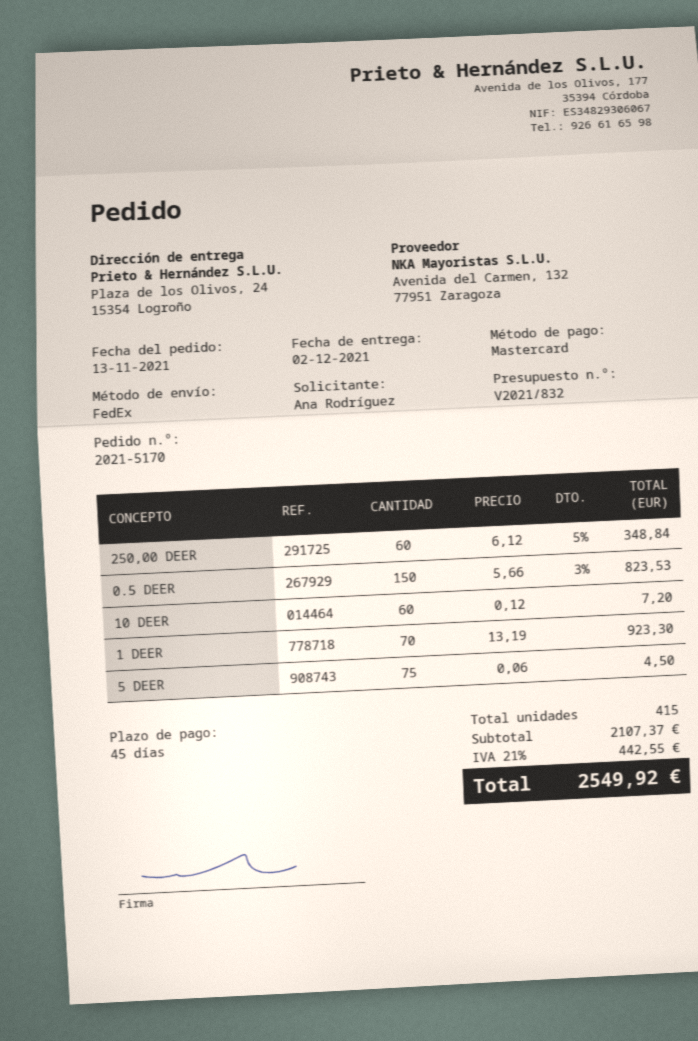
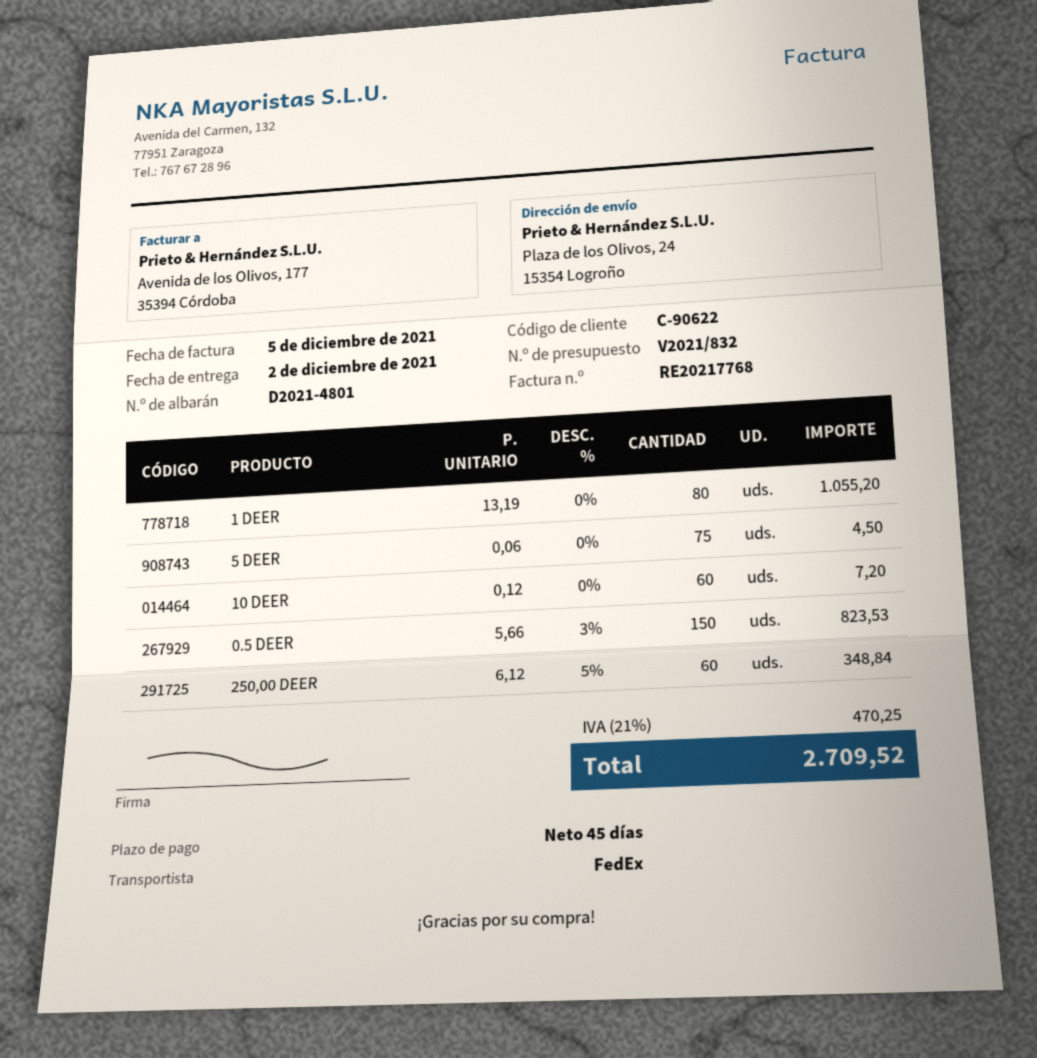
1 DEER: 70 x 13.19 = 923.30 -> 80 x 13.19 = 1055.20
tax: 21% = 442.55 -> 21% = 470.25
total: 2549.92 -> 2709.52

